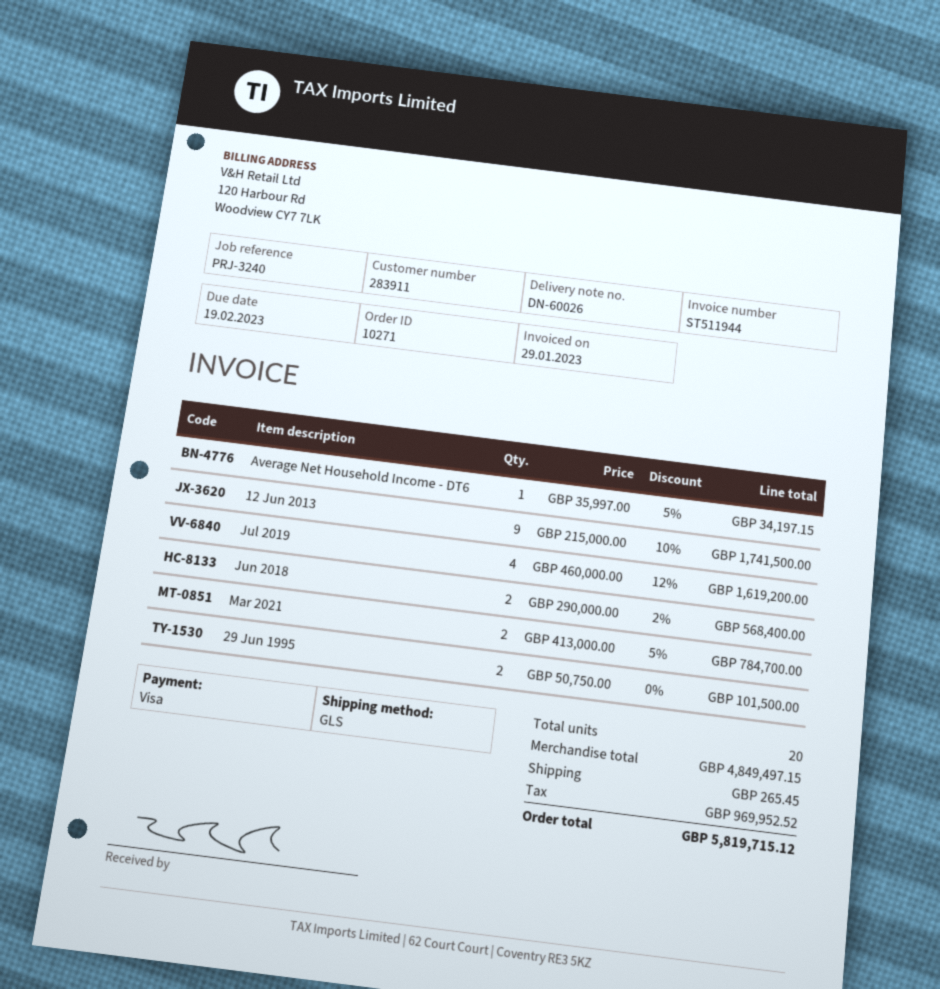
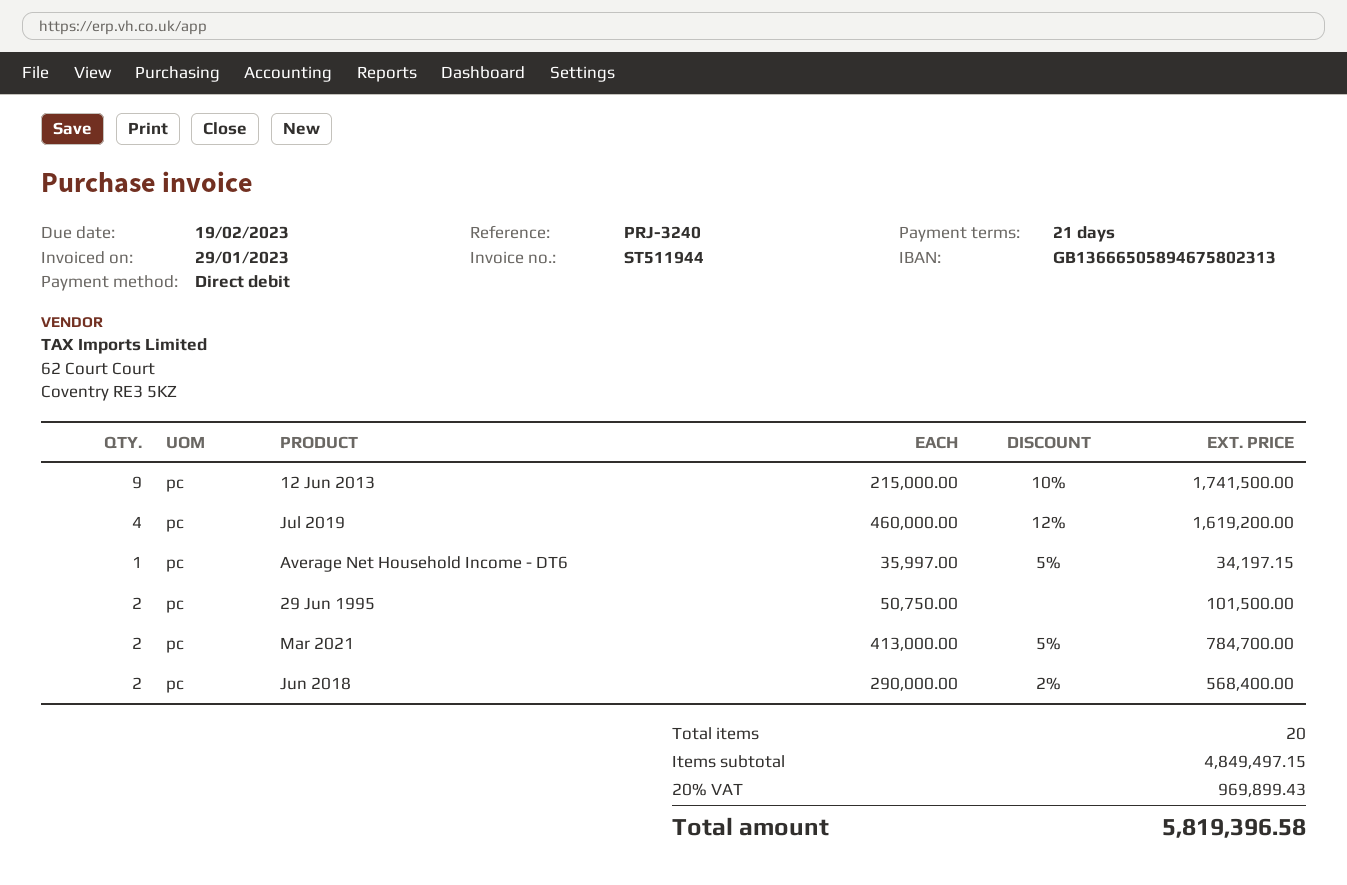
payment method: Visa -> direct debit
shipping: 265.45 -> none
tax: 969952.52 -> 969899.43
total: 5819715.12 -> 5819396.58

